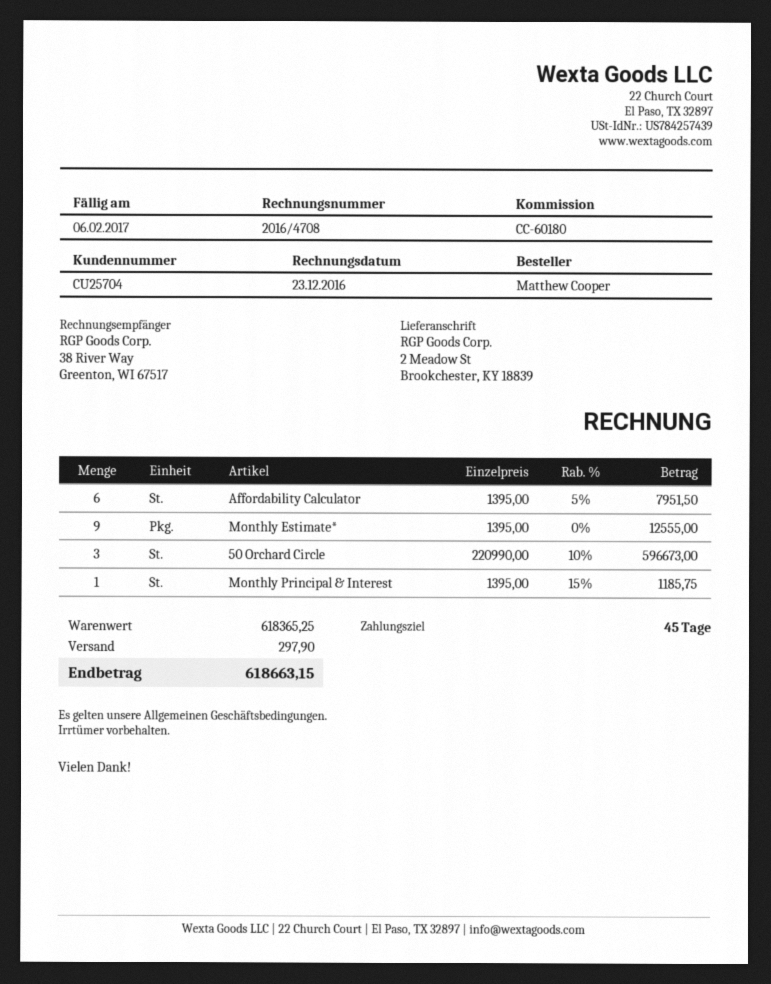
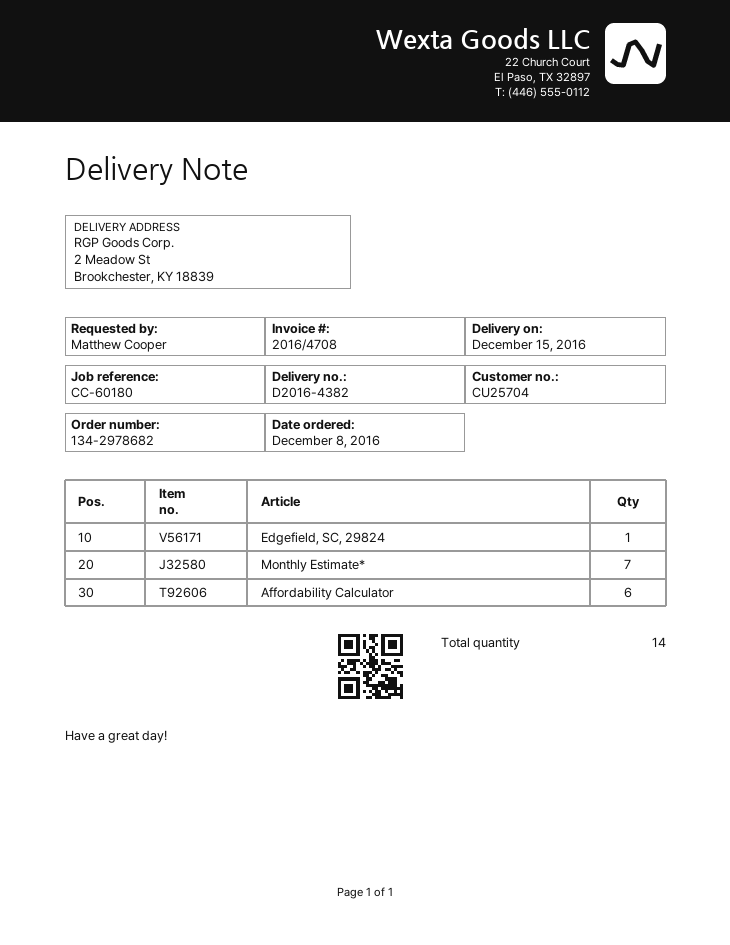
Monthly Estimate*: 9 -> 7
50 Orchard Circle: 3 -> none
Monthly Principal & Interest: 1 -> none
Edgefield, SC, 29824: none -> 1

